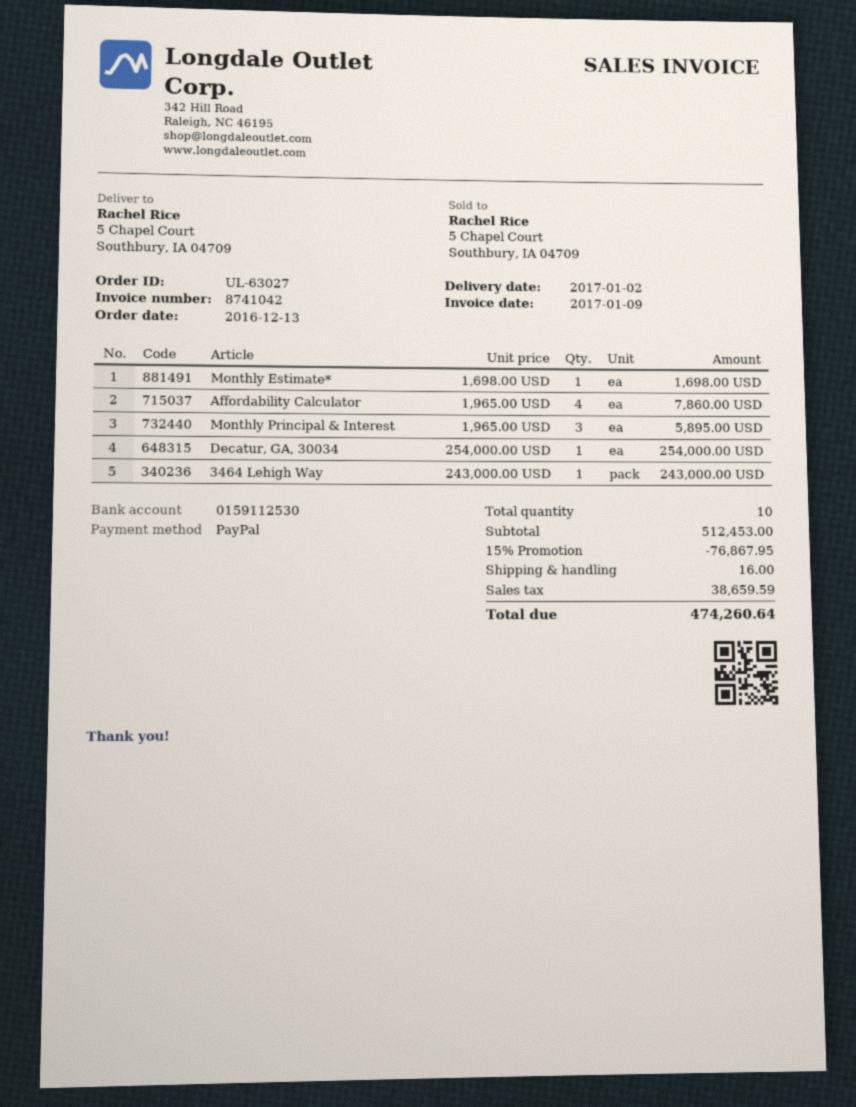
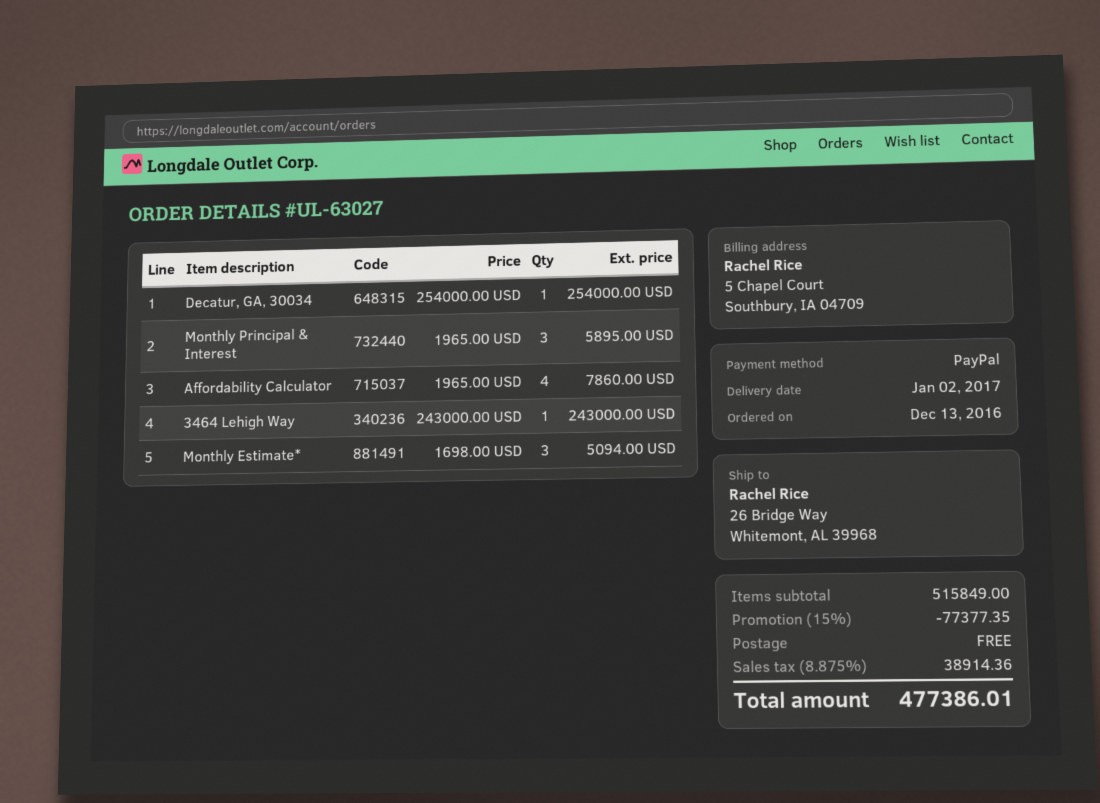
ship to: 5 Chapel Court, Southbury, IA 04709 -> 26 Bridge Way, Whitemont, AL 39968
Monthly Estimate*: 1 x 1698.00 = 1698.00 -> 3 x 1698.00 = 5094.00
subtotal: 512453.00 -> 515849.00
discount: 15% = 76867.95 -> 15% = 77377.35
shipping: 16.00 -> 0.00
tax: 38659.59 -> 38914.36
total: 474260.64 -> 477386.01

